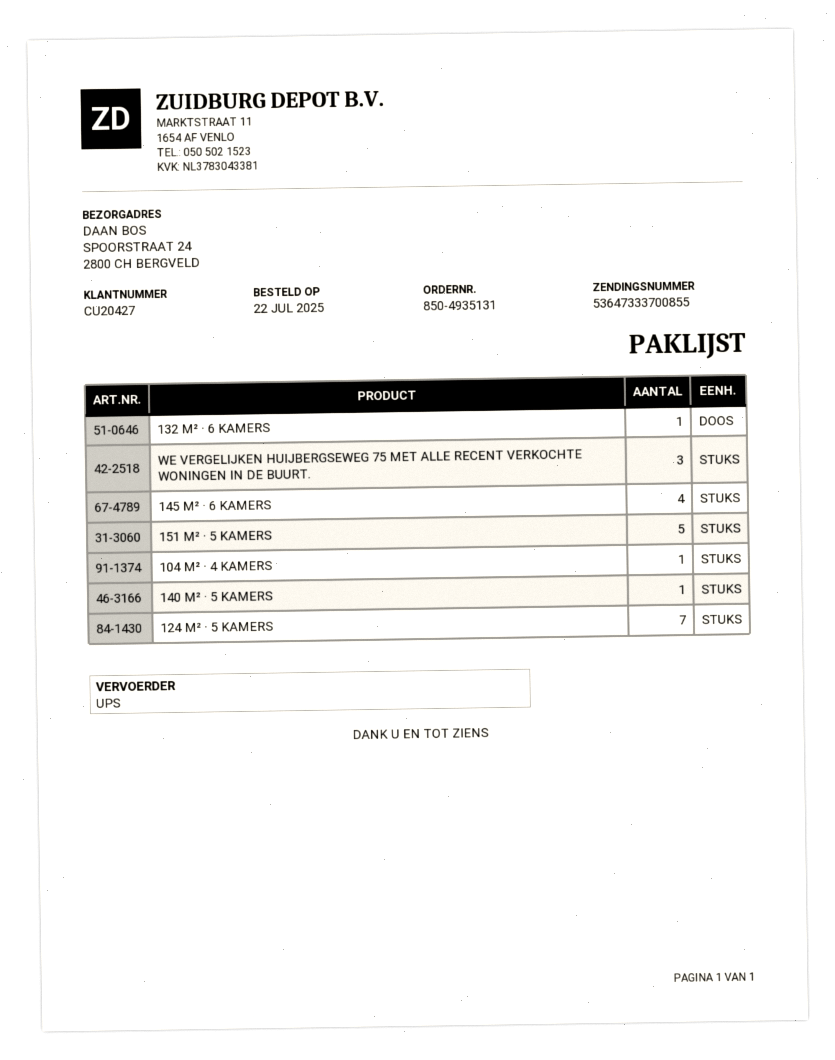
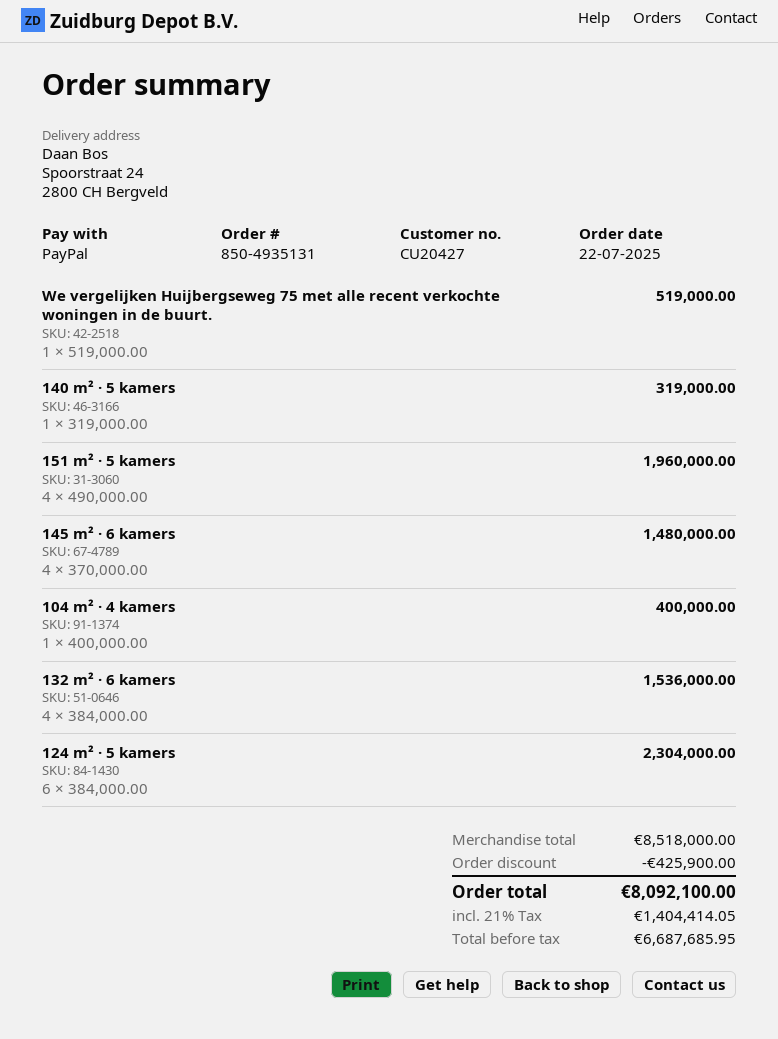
132 M² · 6 KAMERS: 1 -> 4
WE VERGELIJKEN HUIJBERGSEWEG 75 MET ALLE RECENT VERKOCHTE WONINGEN IN DE BUURT.: 3 -> 1
151 M² · 5 KAMERS: 5 -> 4
124 M² · 5 KAMERS: 7 -> 6

